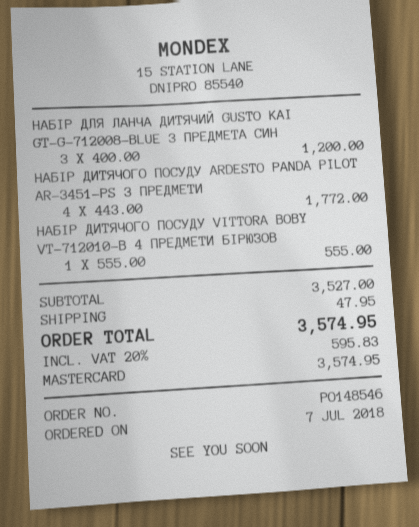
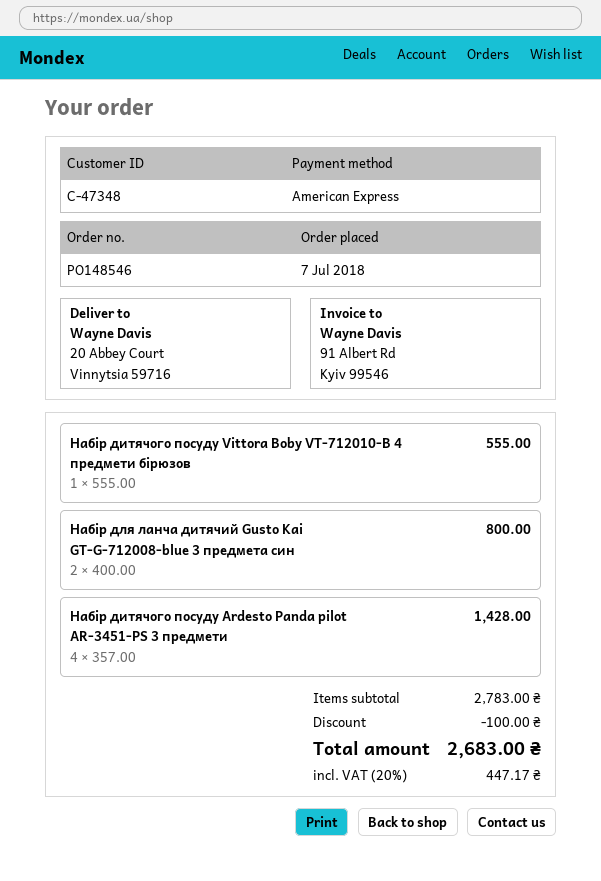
payment method: Mastercard -> American Express
НАБІР ДЛЯ ЛАНЧА ДИТЯЧИЙ GUSTО KAI GT-G-712008-BLUE 3 ПРЕДМЕТА СИН: 3 x 400.00 = 1200.00 -> 2 x 400.00 = 800.00
НАБІР ДИТЯЧОГО ПОСУДУ ARDESTO PANDA PILOT AR-3451-PS 3 ПРЕДМЕТИ: 4 x 443.00 = 1772.00 -> 4 x 357.00 = 1428.00
subtotal: 3527.00 -> 2783.00
discount: none -> 100.00
shipping: 47.95 -> none
tax: 20% = 595.83 -> 20% = 447.17
total: 3574.95 -> 2683.00

